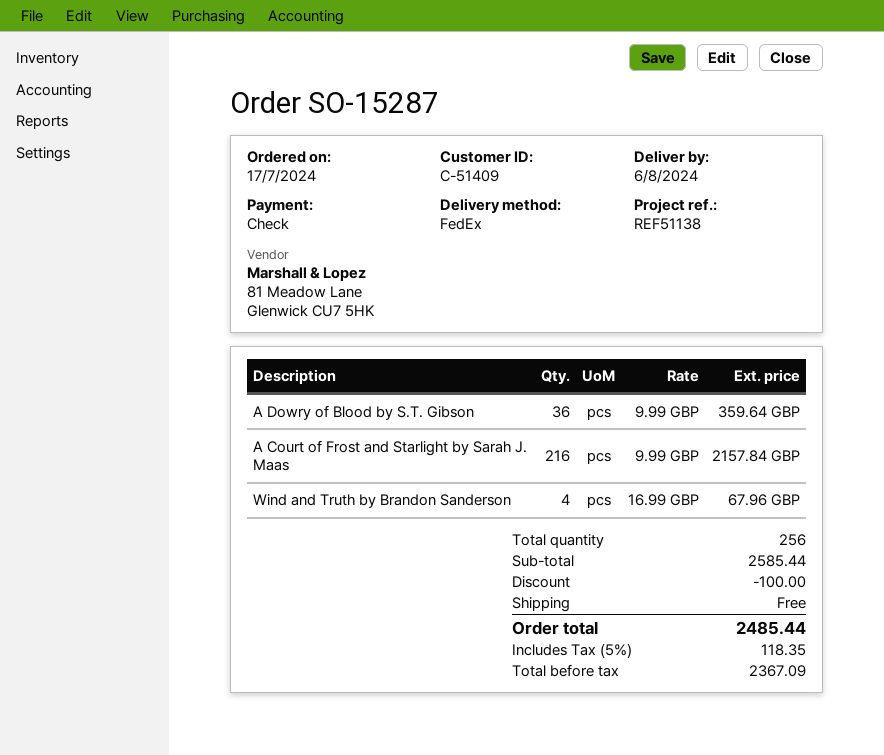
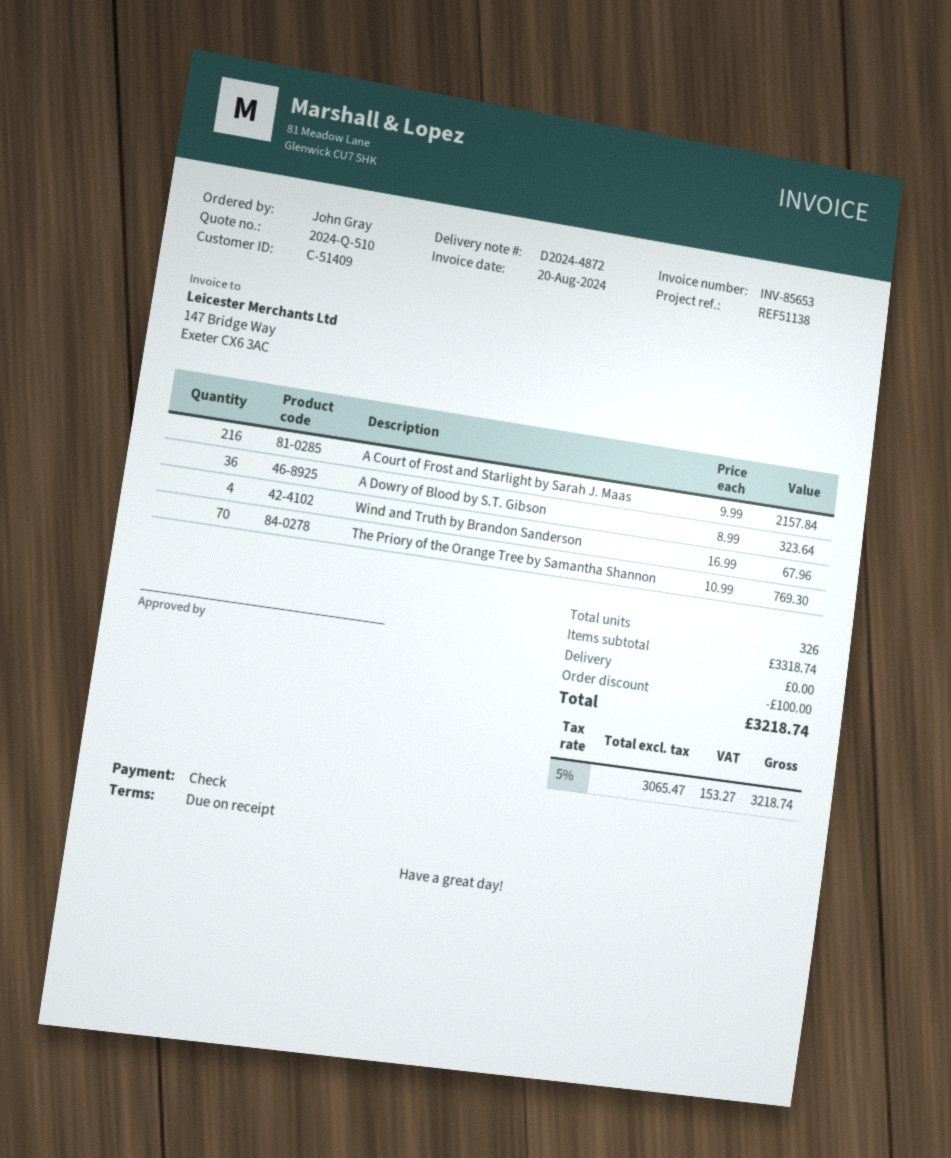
A Dowry of Blood by S.T. Gibson: 36 x 9.99 = 359.64 -> 36 x 8.99 = 323.64
The Priory of the Orange Tree by Samantha Shannon: none -> 70 x 10.99 = 769.30
total quantity: 256 -> 326
subtotal: 2585.44 -> 3318.74
net: 2367.09 -> 3065.47
tax: 5% = 118.35 -> 5% = 153.27
total: 2485.44 -> 3218.74

